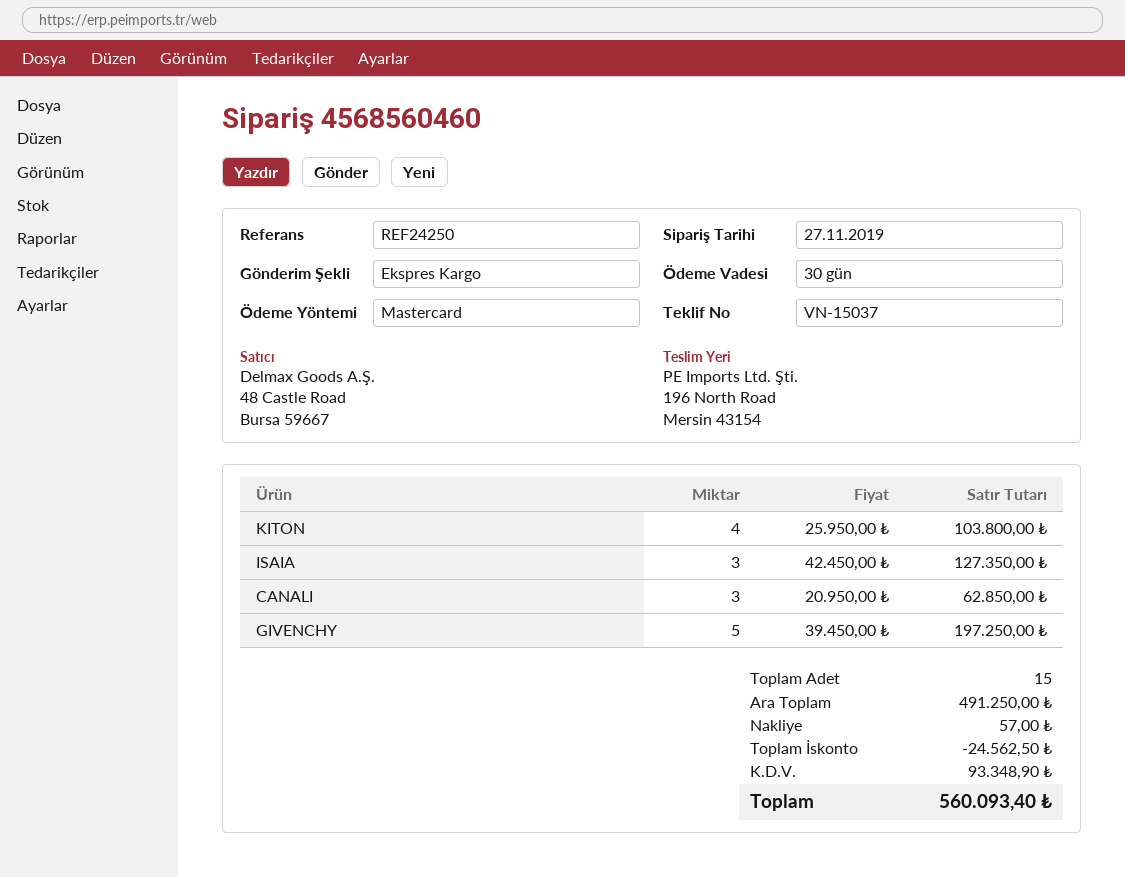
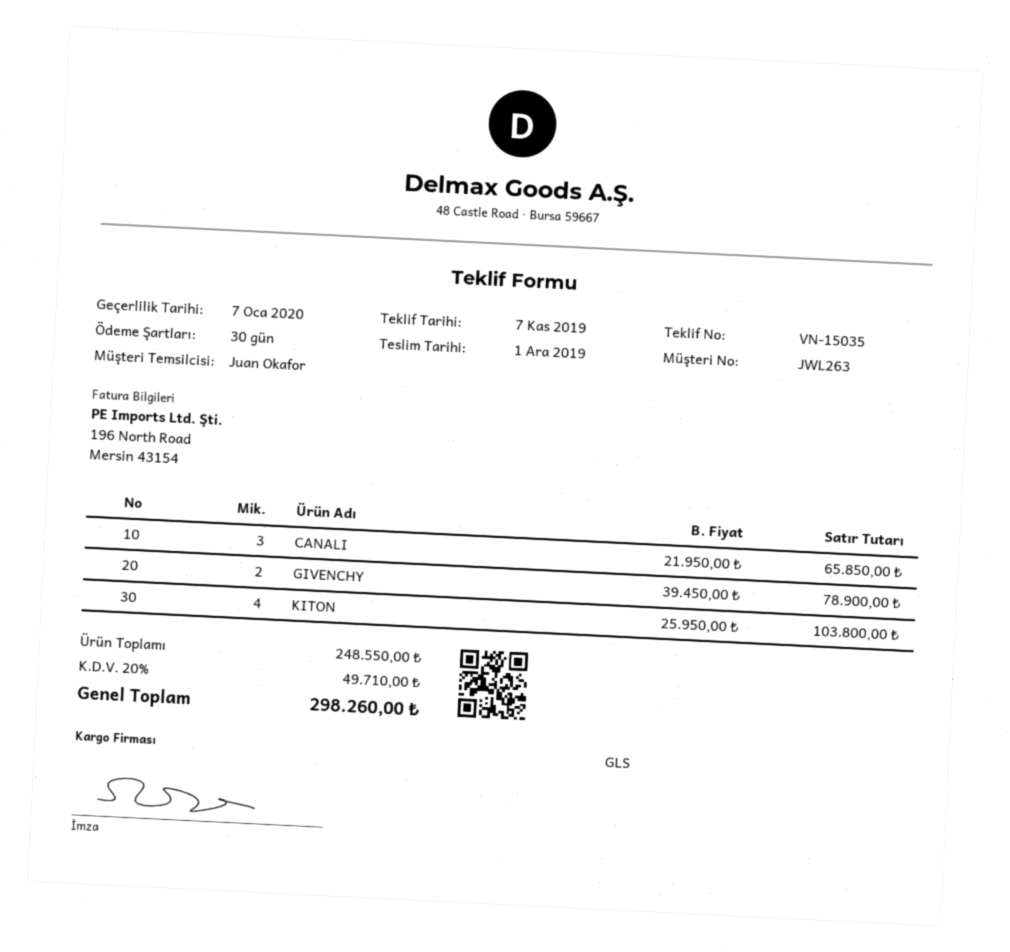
quote number: VN-15037 -> VN-15035
shipping method: express -> GLS
ISAIA: 3 x 42450.00 = 127350.00 -> none
CANALI: 3 x 20950.00 = 62850.00 -> 3 x 21950.00 = 65850.00
GIVENCHY: 5 x 39450.00 = 197250.00 -> 2 x 39450.00 = 78900.00
subtotal: 491250.00 -> 248550.00
discount: 24562.50 -> none
shipping: 57.00 -> none
tax: 93348.90 -> 49710.00
total: 560093.40 -> 298260.00

